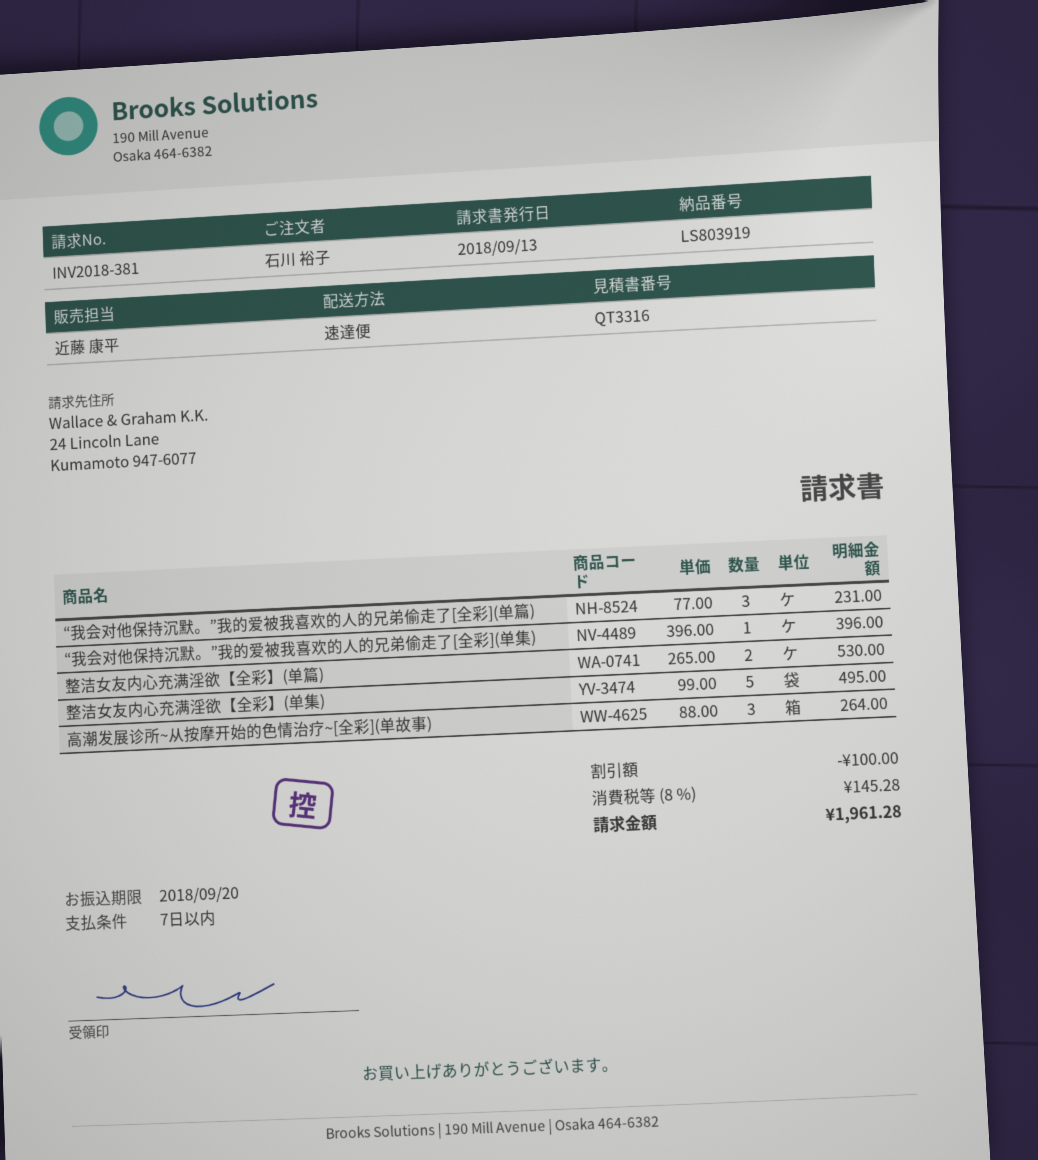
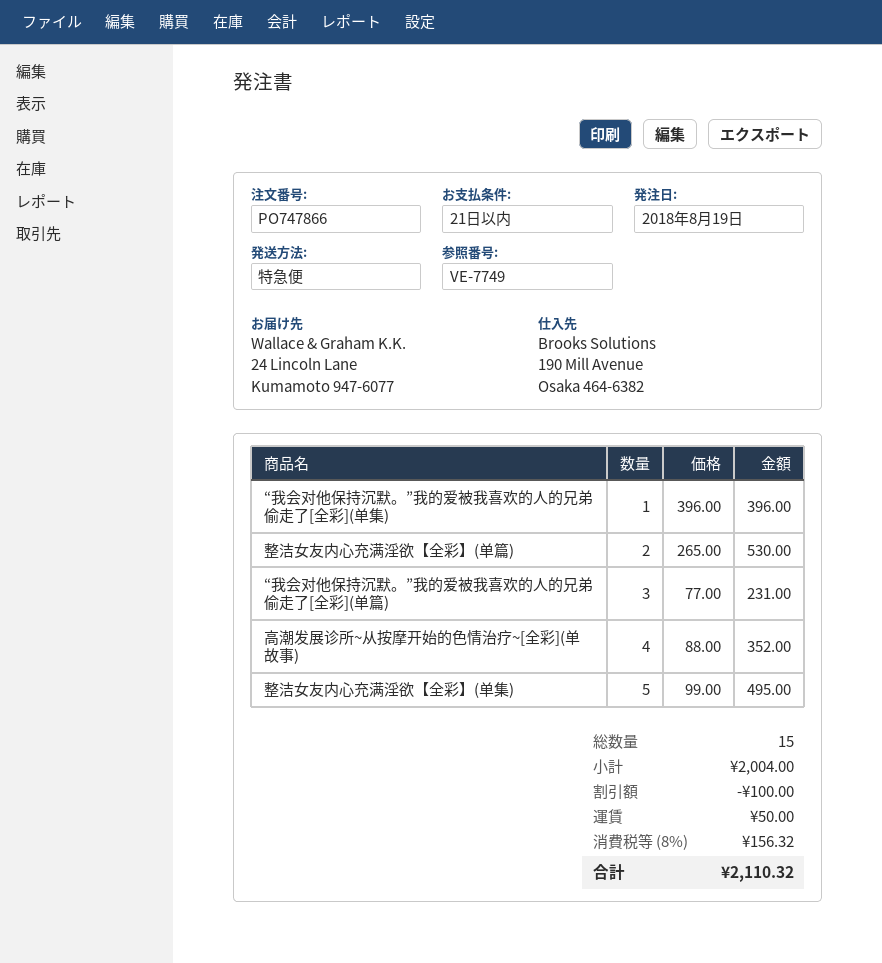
payment terms: 7 days -> 21 days
高潮发展诊所~从按摩开始的色情治疗~[全彩](单故事): 3 x 88.00 = 264.00 -> 4 x 88.00 = 352.00
shipping: none -> 50.00
tax: 8% = 145.28 -> 8% = 156.32
total: 1961.28 -> 2110.32

